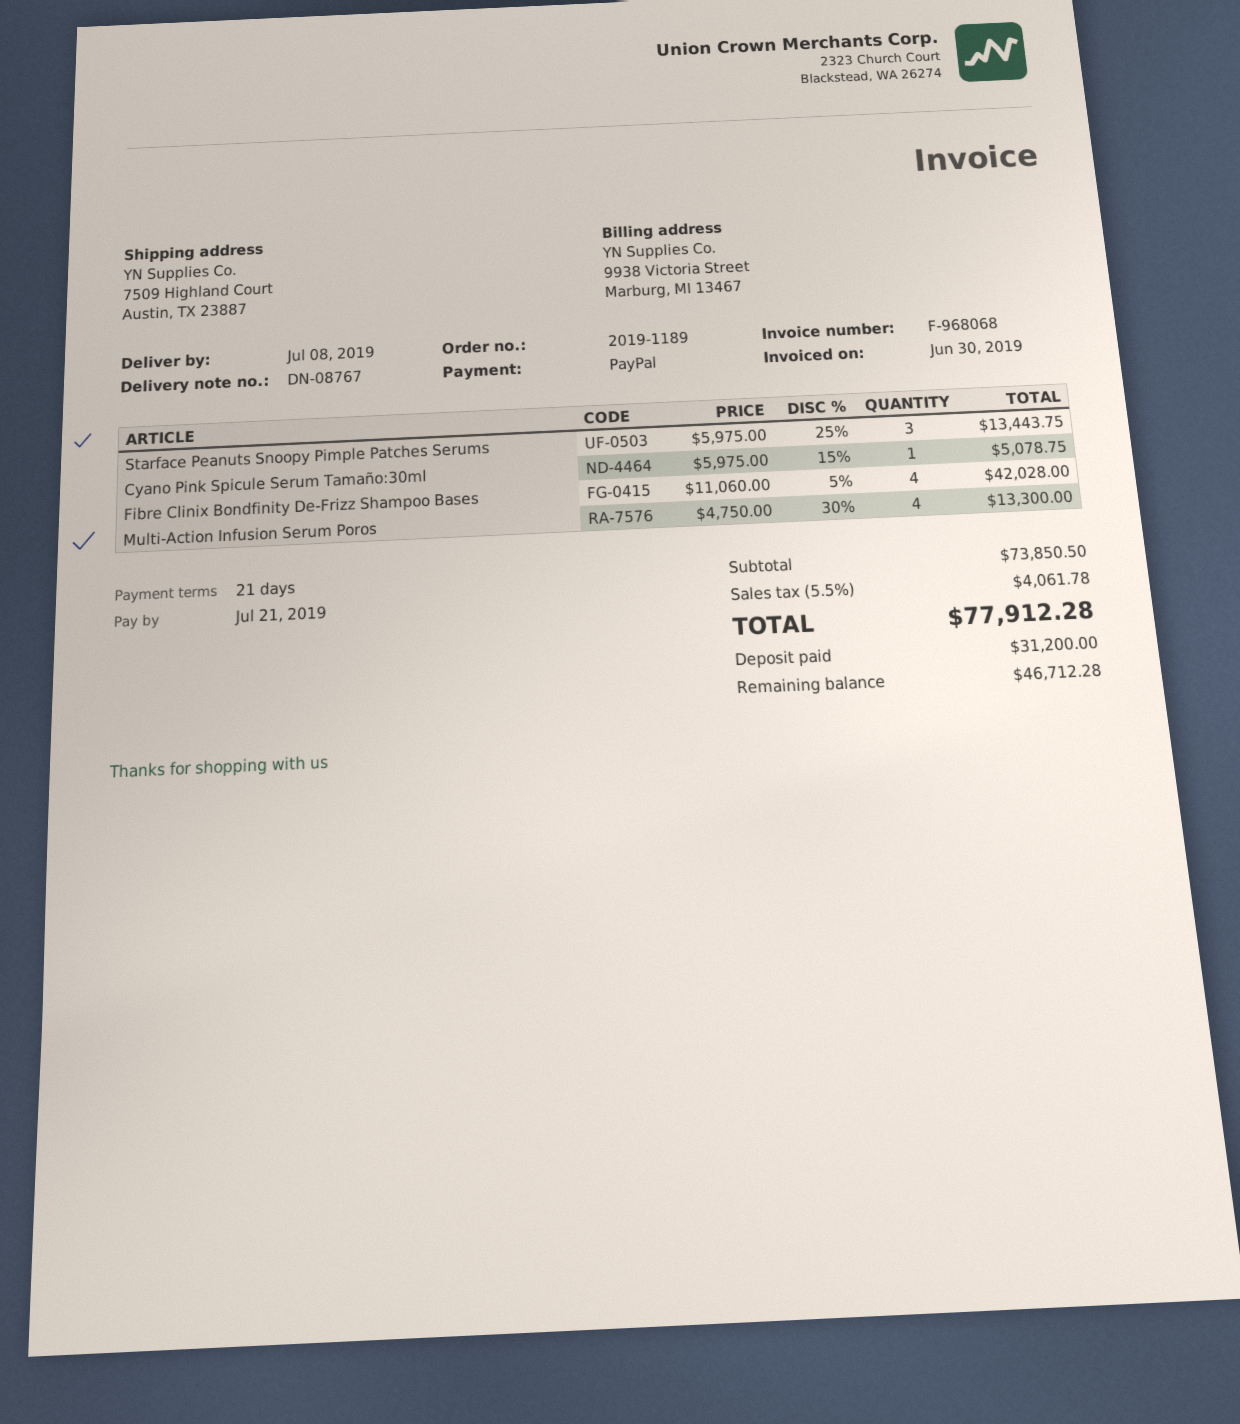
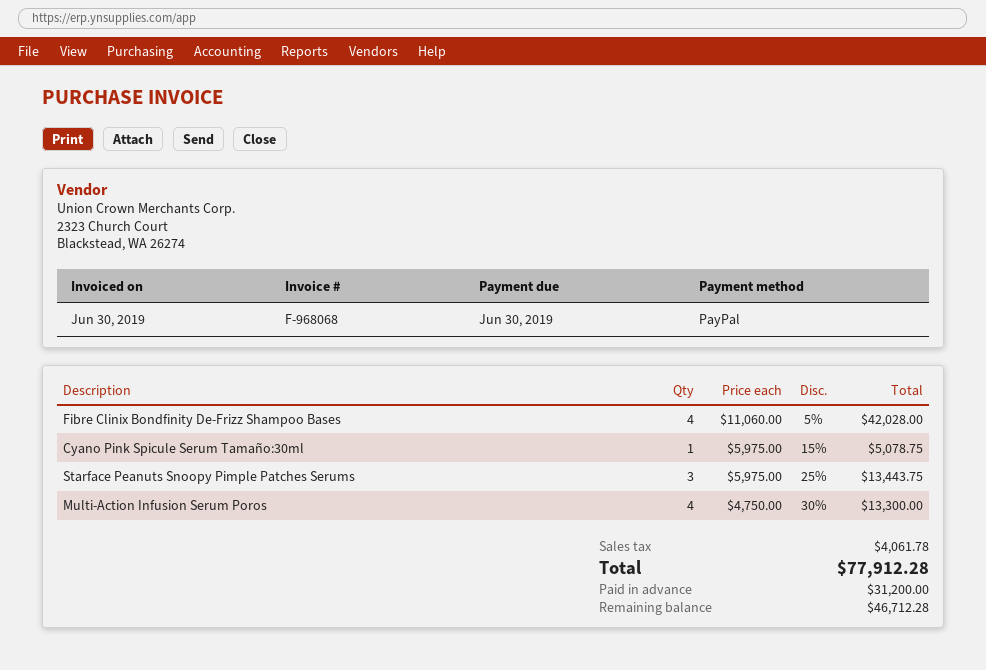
due date: 2019-07-21 -> 2019-06-30

